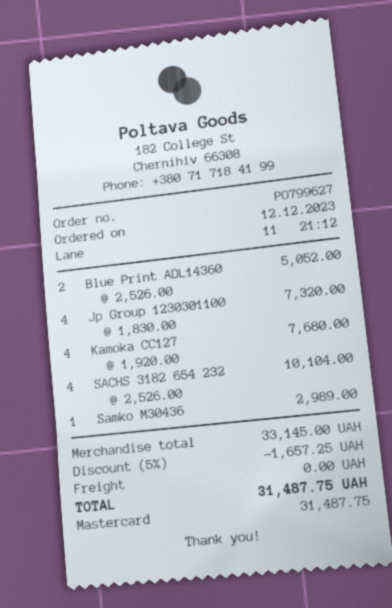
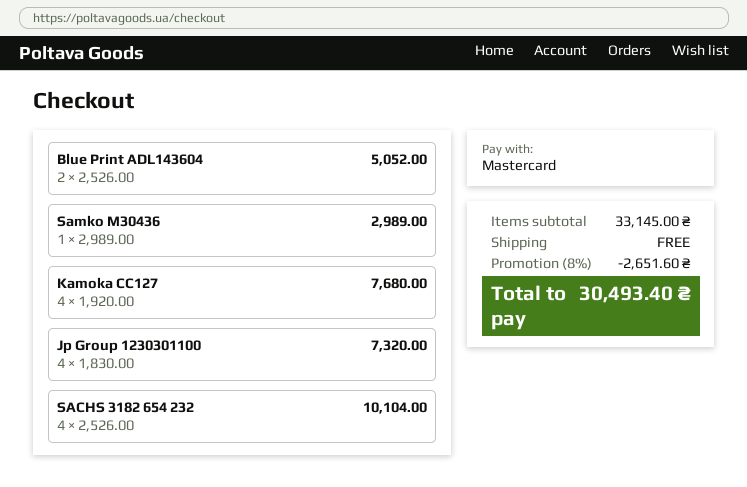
discount: 5% = 1657.25 -> 8% = 2651.60
total: 31487.75 -> 30493.40

